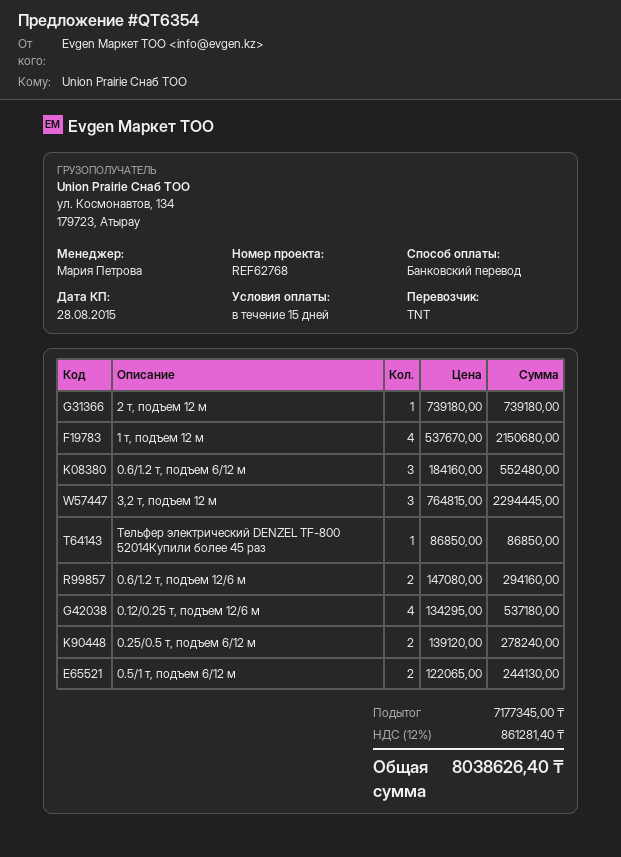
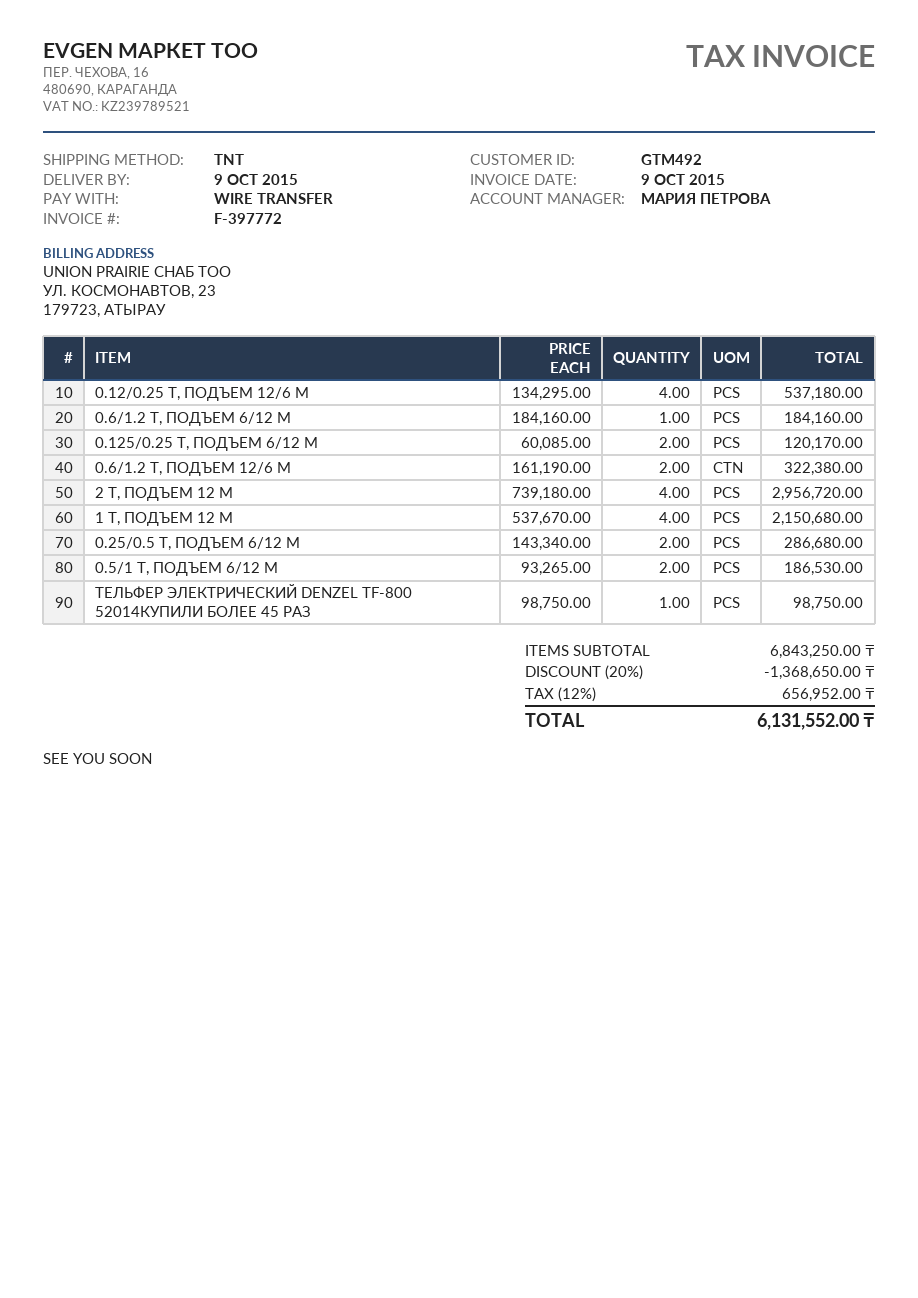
2 т, подъем 12 м: 1 x 739180.00 = 739180.00 -> 4 x 739180.00 = 2956720.00
0.6/1.2 т, подъем 6/12 м: 3 x 184160.00 = 552480.00 -> 1 x 184160.00 = 184160.00
3,2 т, подъем 12 м: 3 x 764815.00 = 2294445.00 -> none
Тельфер электрический DENZEL TF-800 52014Купили более 45 раз: 1 x 86850.00 = 86850.00 -> 1 x 98750.00 = 98750.00
0.6/1.2 т, подъем 12/6 м: 2 x 147080.00 = 294160.00 -> 2 x 161190.00 = 322380.00
0.25/0.5 т, подъем 6/12 м: 2 x 139120.00 = 278240.00 -> 2 x 143340.00 = 286680.00
0.5/1 т, подъем 6/12 м: 2 x 122065.00 = 244130.00 -> 2 x 93265.00 = 186530.00
0.125/0.25 Т, ПОДЪЕМ 6/12 М: none -> 2 x 60085.00 = 120170.00
subtotal: 7177345.00 -> 6843250.00
discount: none -> 20% = 1368650.00
tax: 12% = 861281.40 -> 12% = 656952.00
total: 8038626.40 -> 6131552.00

